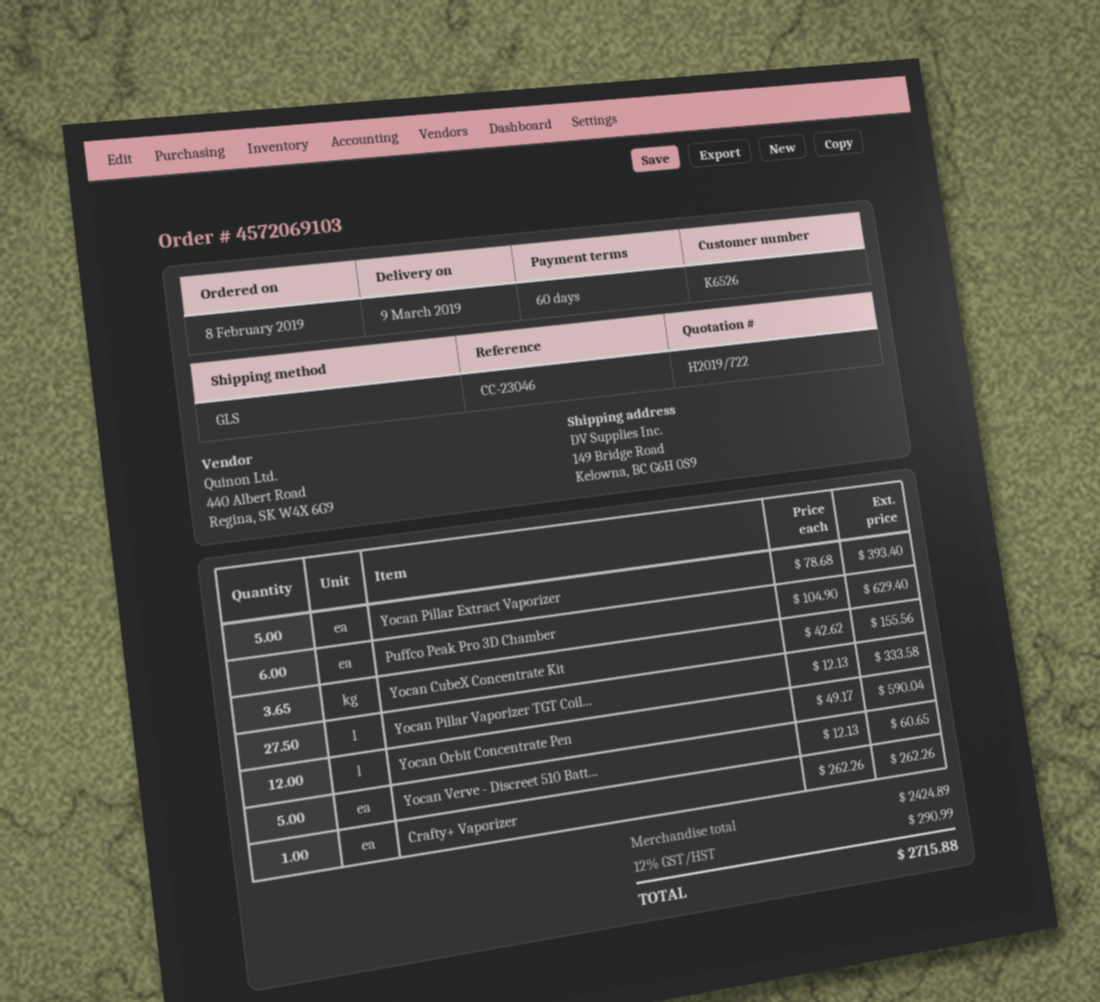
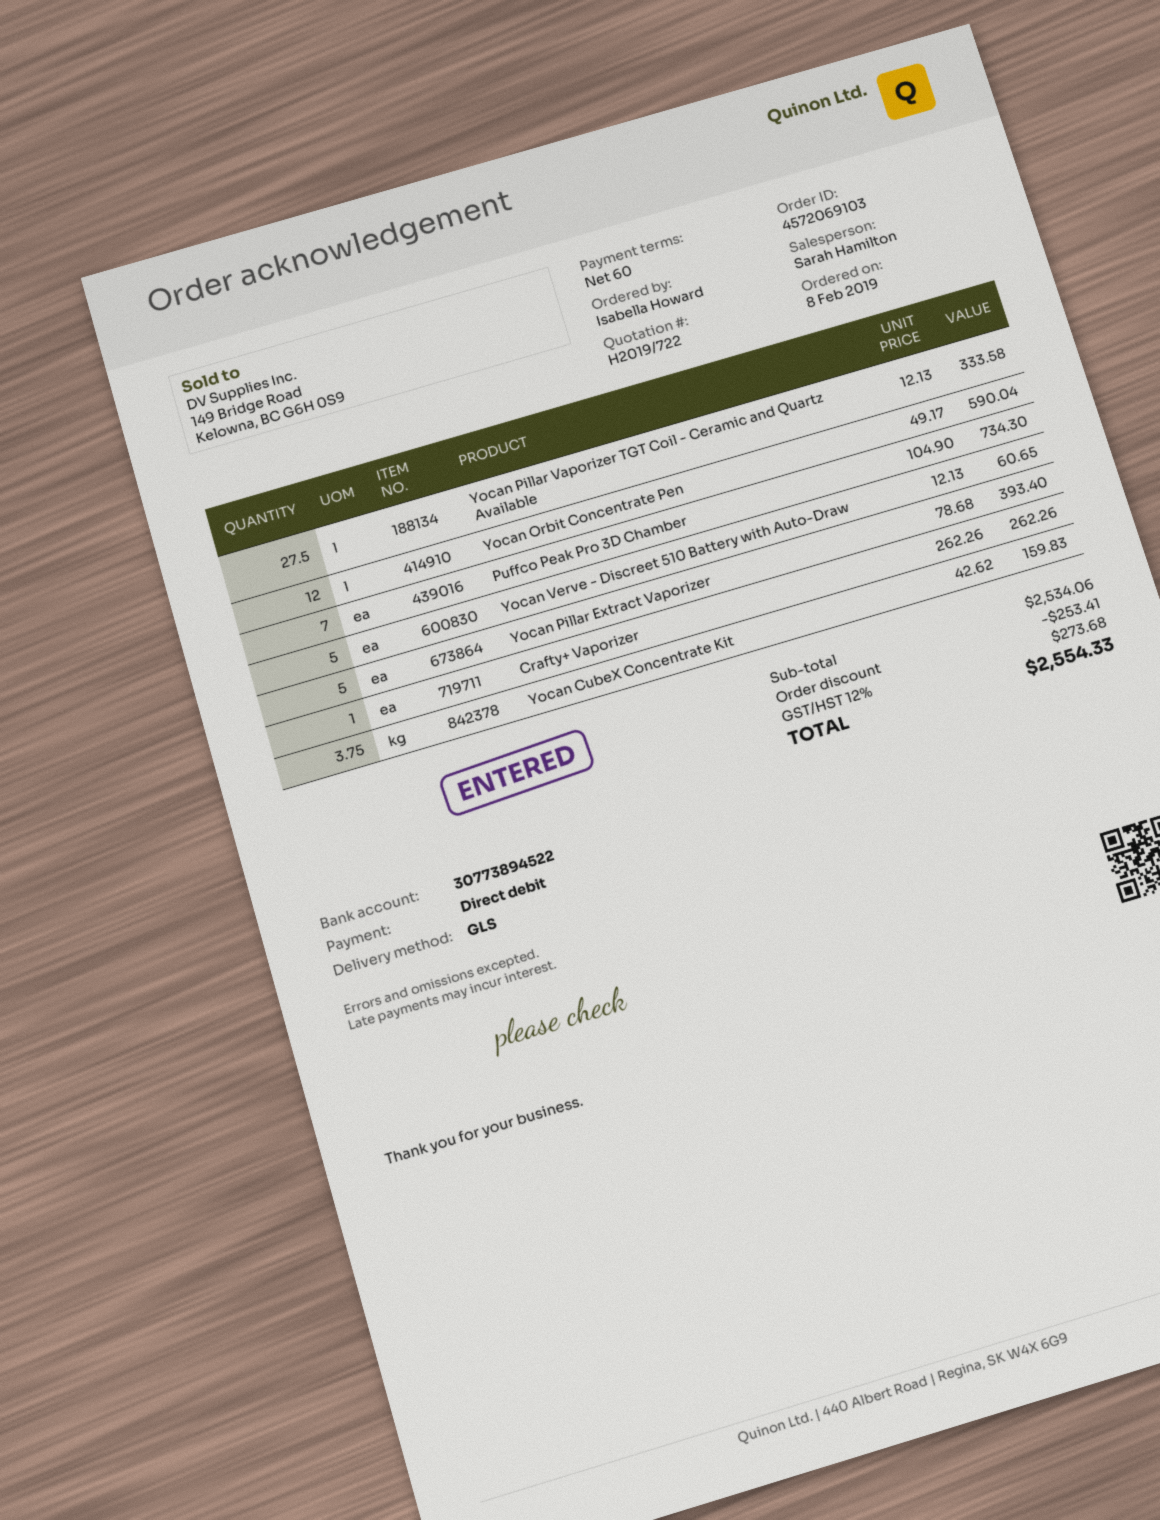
Puffco Peak Pro 3D Chamber: 6 x 104.90 = 629.40 -> 7 x 104.90 = 734.30
Yocan CubeX Concentrate Kit: 3.65 x 42.62 = 155.56 -> 3.75 x 42.62 = 159.83
subtotal: 2424.89 -> 2534.06
discount: none -> 253.41
tax: 12% = 290.99 -> 12% = 273.68
total: 2715.88 -> 2554.33

